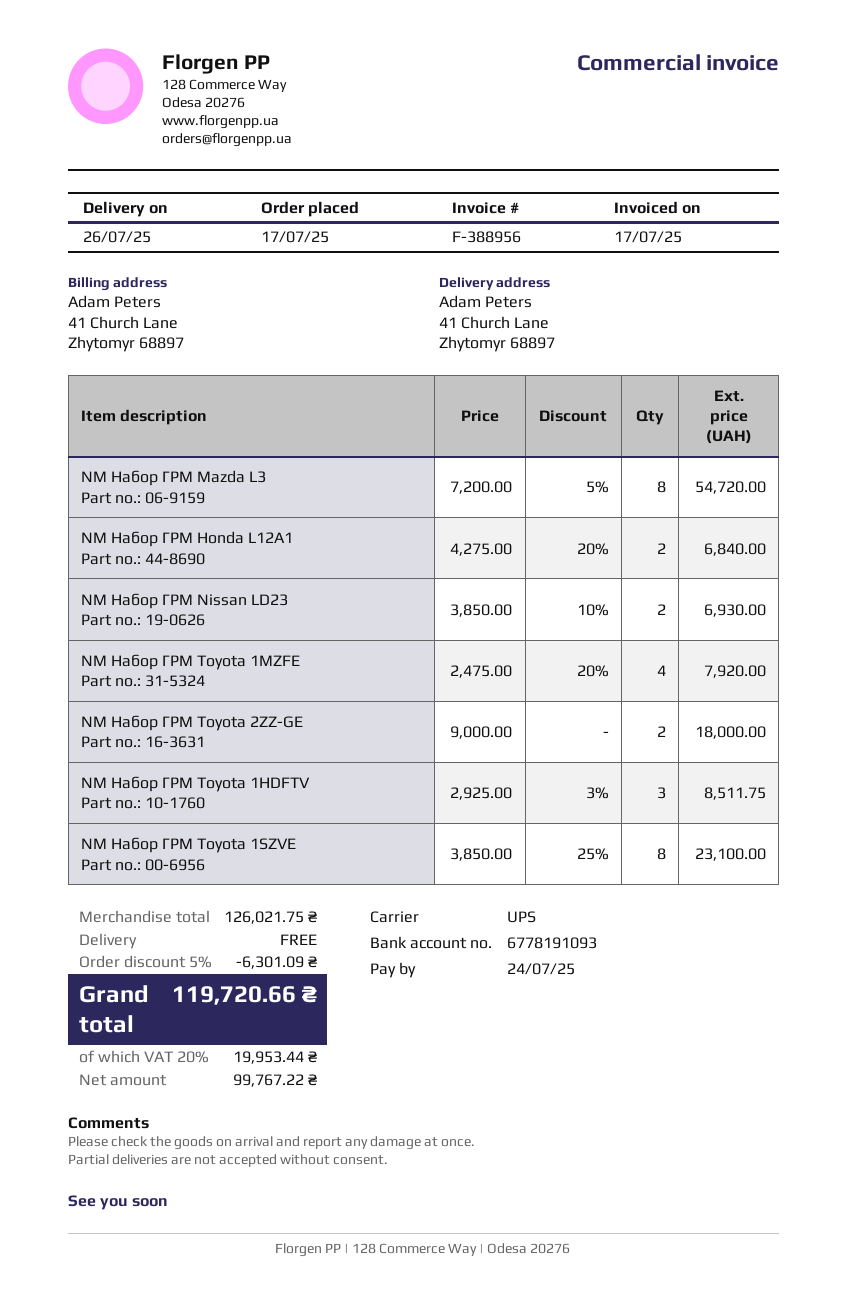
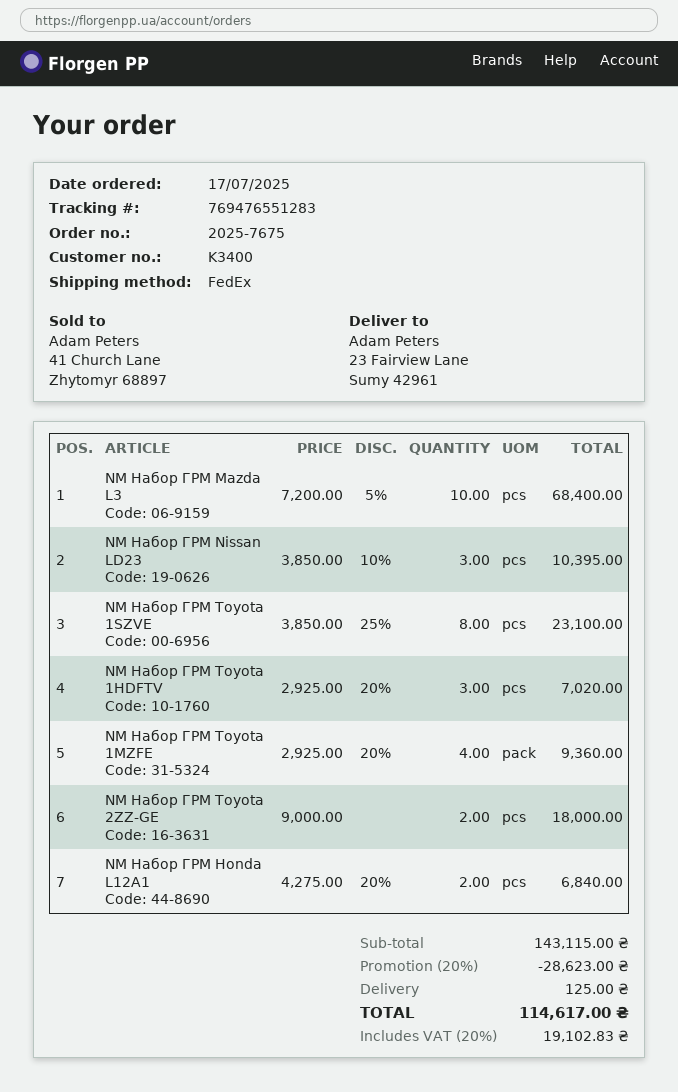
shipping method: UPS -> FedEx
ship to: 41 Church Lane, Zhytomyr 68897 -> 23 Fairview Lane, Sumy 42961
NM Набор ГРМ Mazda L3: 8 x 7200.00 - 5% = 54720.00 -> 10 x 7200.00 - 5% = 68400.00
NM Набор ГРМ Nissan LD23: 2 x 3850.00 - 10% = 6930.00 -> 3 x 3850.00 - 10% = 10395.00
NM Набор ГРМ Toyota 1MZFE: 4 x 2475.00 - 20% = 7920.00 -> 4 x 2925.00 - 20% = 9360.00
NM Набор ГРМ Toyota 1HDFTV: 3 x 2925.00 - 3% = 8511.75 -> 3 x 2925.00 - 20% = 7020.00
subtotal: 126021.75 -> 143115.00
discount: 5% = 6301.09 -> 20% = 28623.00
shipping: 0.00 -> 125.00
tax: 20% = 19953.44 -> 20% = 19102.83
total: 119720.66 -> 114617.00

